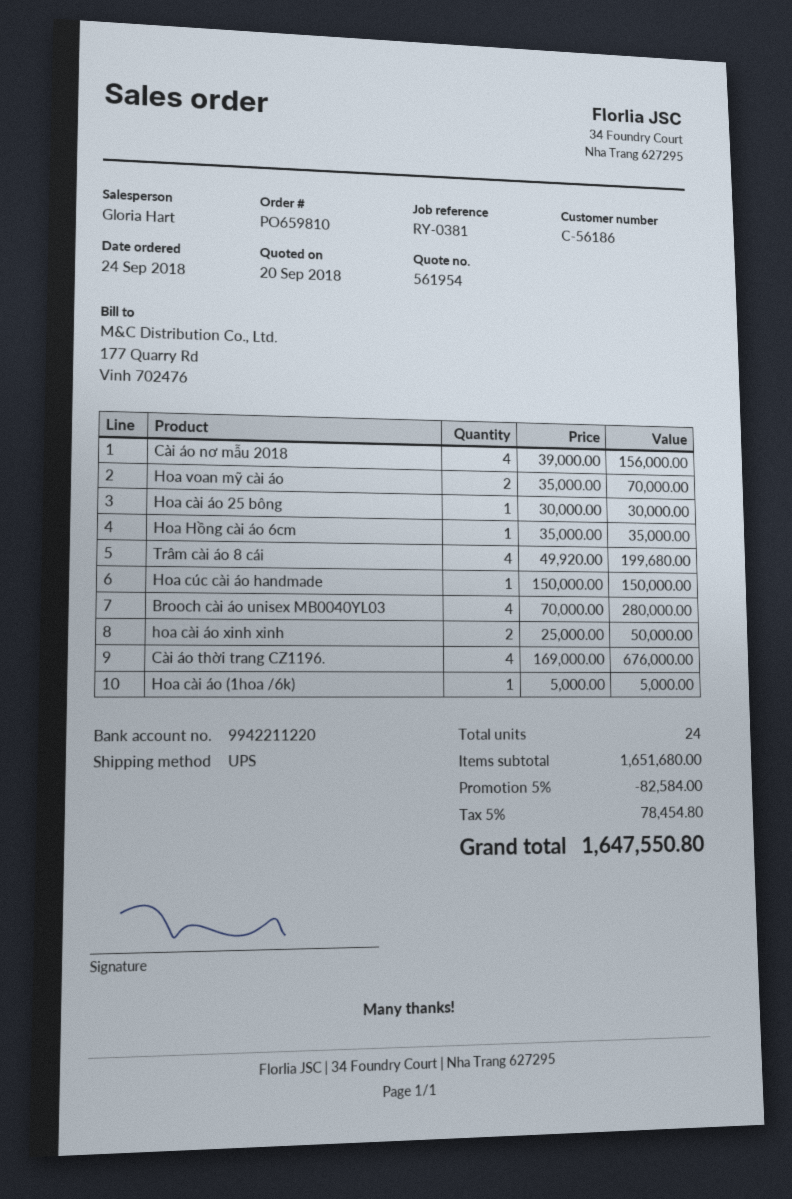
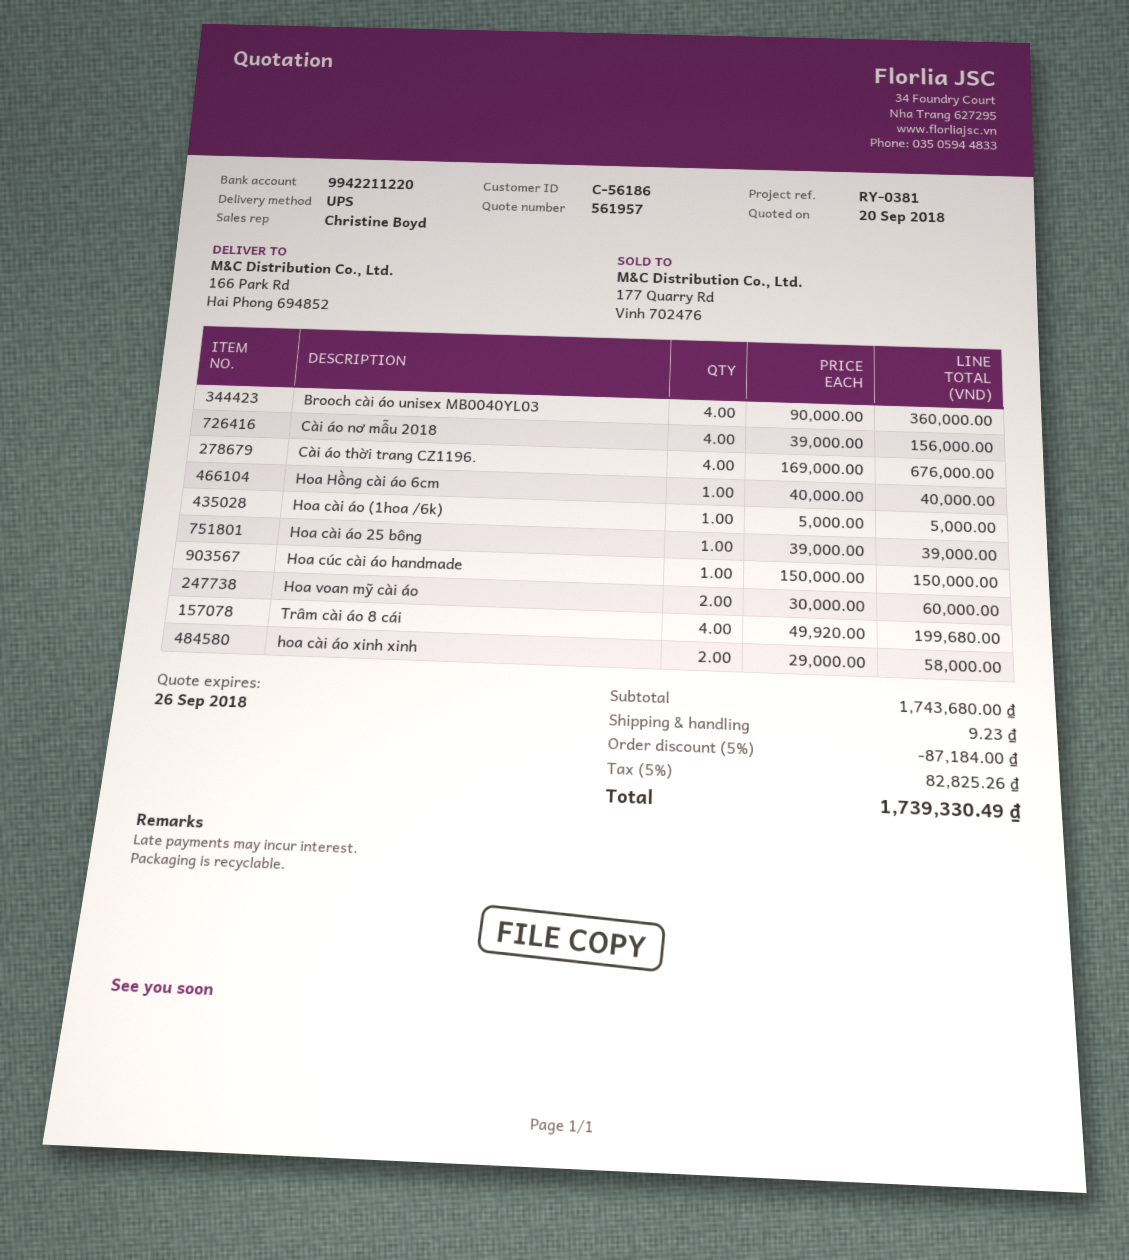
quote number: 561954 -> 561957
sales rep: Gloria Hart -> Christine Boyd
Hoa voan mỹ cài áo: 2 x 35000.00 = 70000.00 -> 2 x 30000.00 = 60000.00
Hoa cài áo 25 bông: 1 x 30000.00 = 30000.00 -> 1 x 39000.00 = 39000.00
Hoa Hồng cài áo 6cm: 1 x 35000.00 = 35000.00 -> 1 x 40000.00 = 40000.00
Brooch cài áo unisex MB0040YL03: 4 x 70000.00 = 280000.00 -> 4 x 90000.00 = 360000.00
hoa cài áo xinh xinh: 2 x 25000.00 = 50000.00 -> 2 x 29000.00 = 58000.00
subtotal: 1651680.00 -> 1743680.00
discount: 5% = 82584.00 -> 5% = 87184.00
shipping: none -> 9.23
tax: 5% = 78454.80 -> 5% = 82825.26
total: 1647550.80 -> 1739330.49

